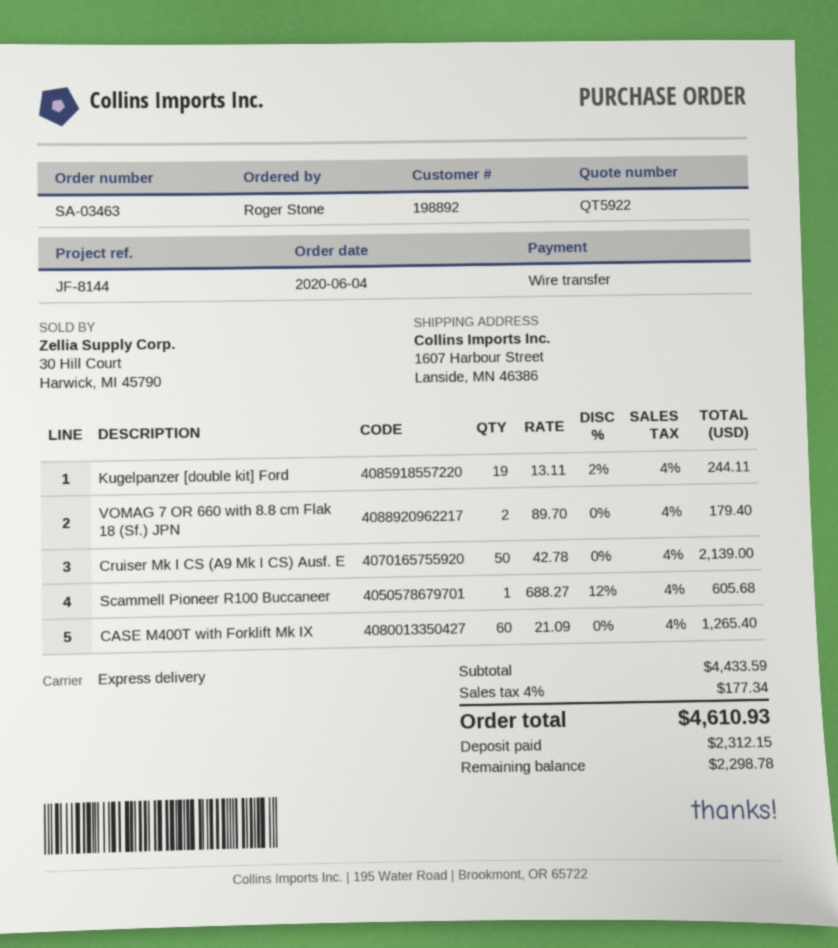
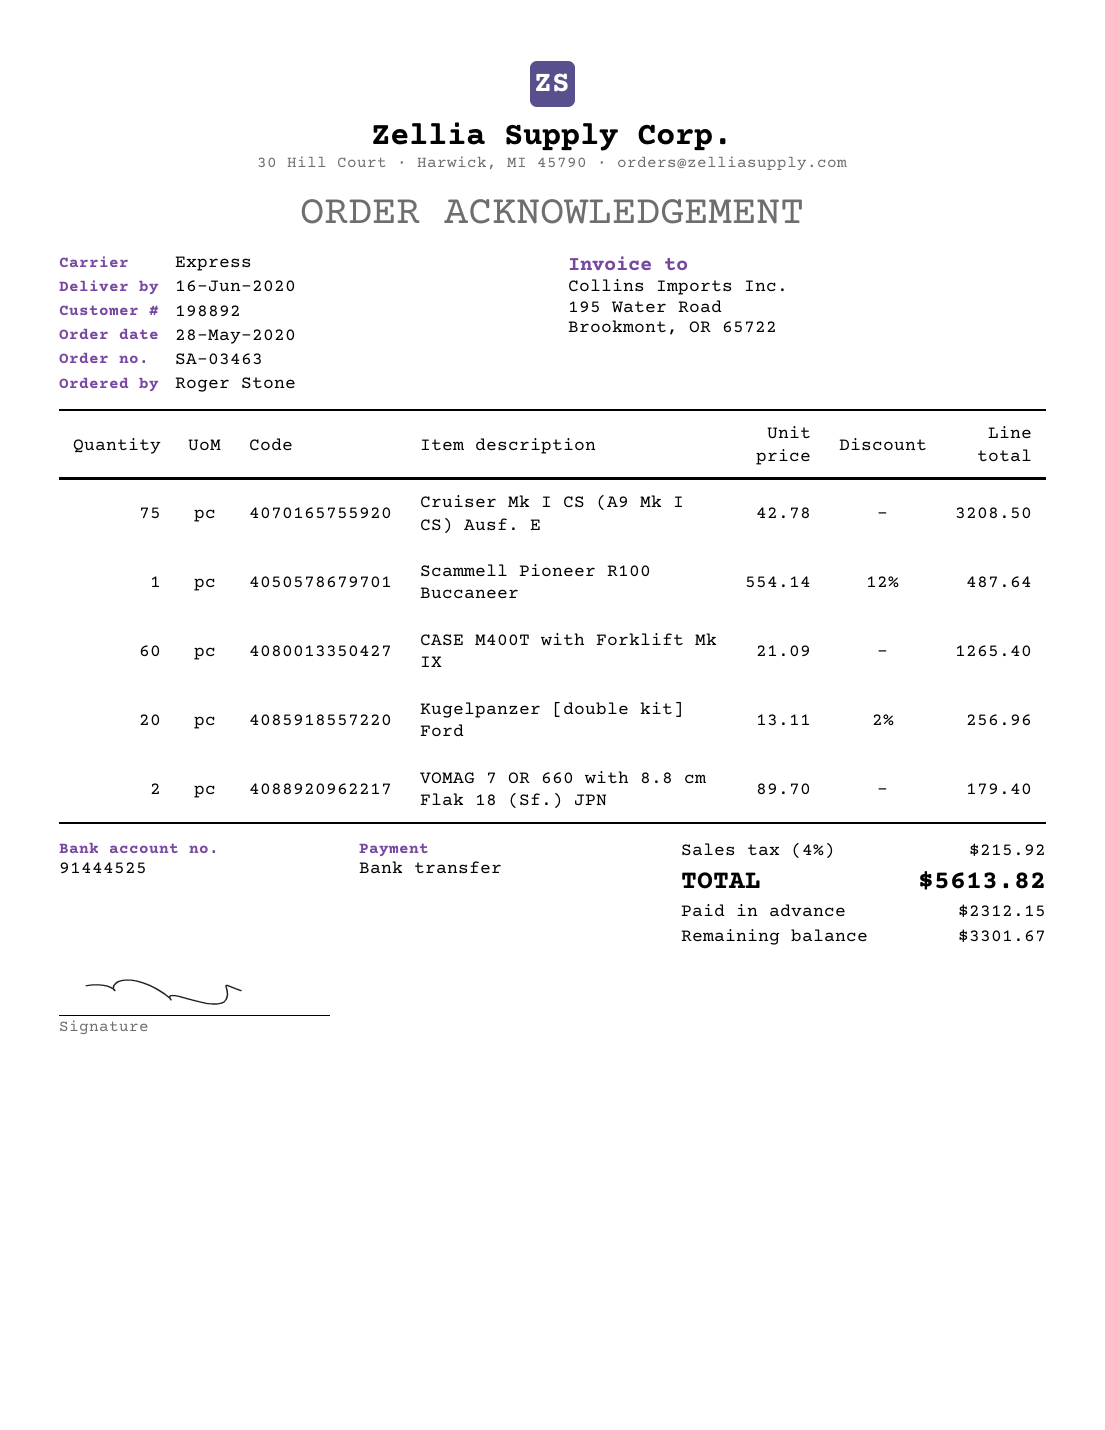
order date: 2020-06-04 -> 2020-05-28
Kugelpanzer [double kit] Ford: 19 x 13.11 - 2% = 244.11 -> 20 x 13.11 - 2% = 256.96
Cruiser Mk I CS (A9 Mk I CS) Ausf. E: 50 x 42.78 = 2139.00 -> 75 x 42.78 = 3208.50
Scammell Pioneer R100 Buccaneer: 1 x 688.27 - 12% = 605.68 -> 1 x 554.14 - 12% = 487.64
tax: 4% = 177.34 -> 4% = 215.92
total: 4610.93 -> 5613.82
balance: 2298.78 -> 3301.67

